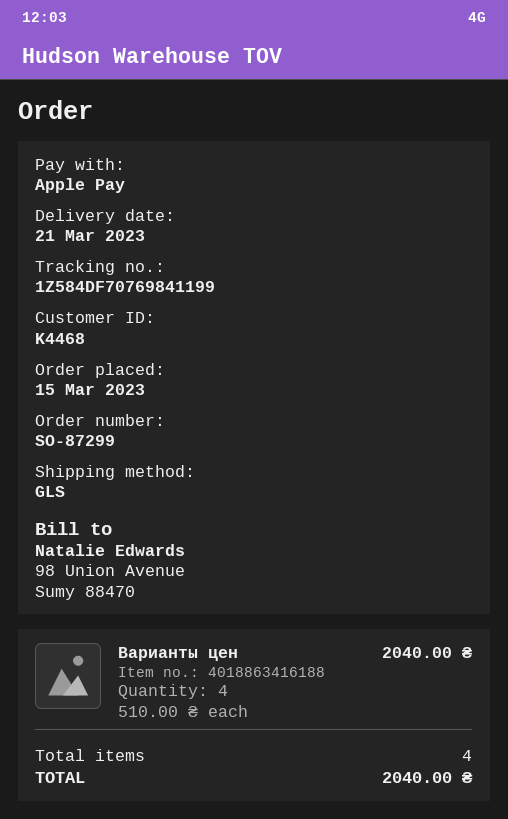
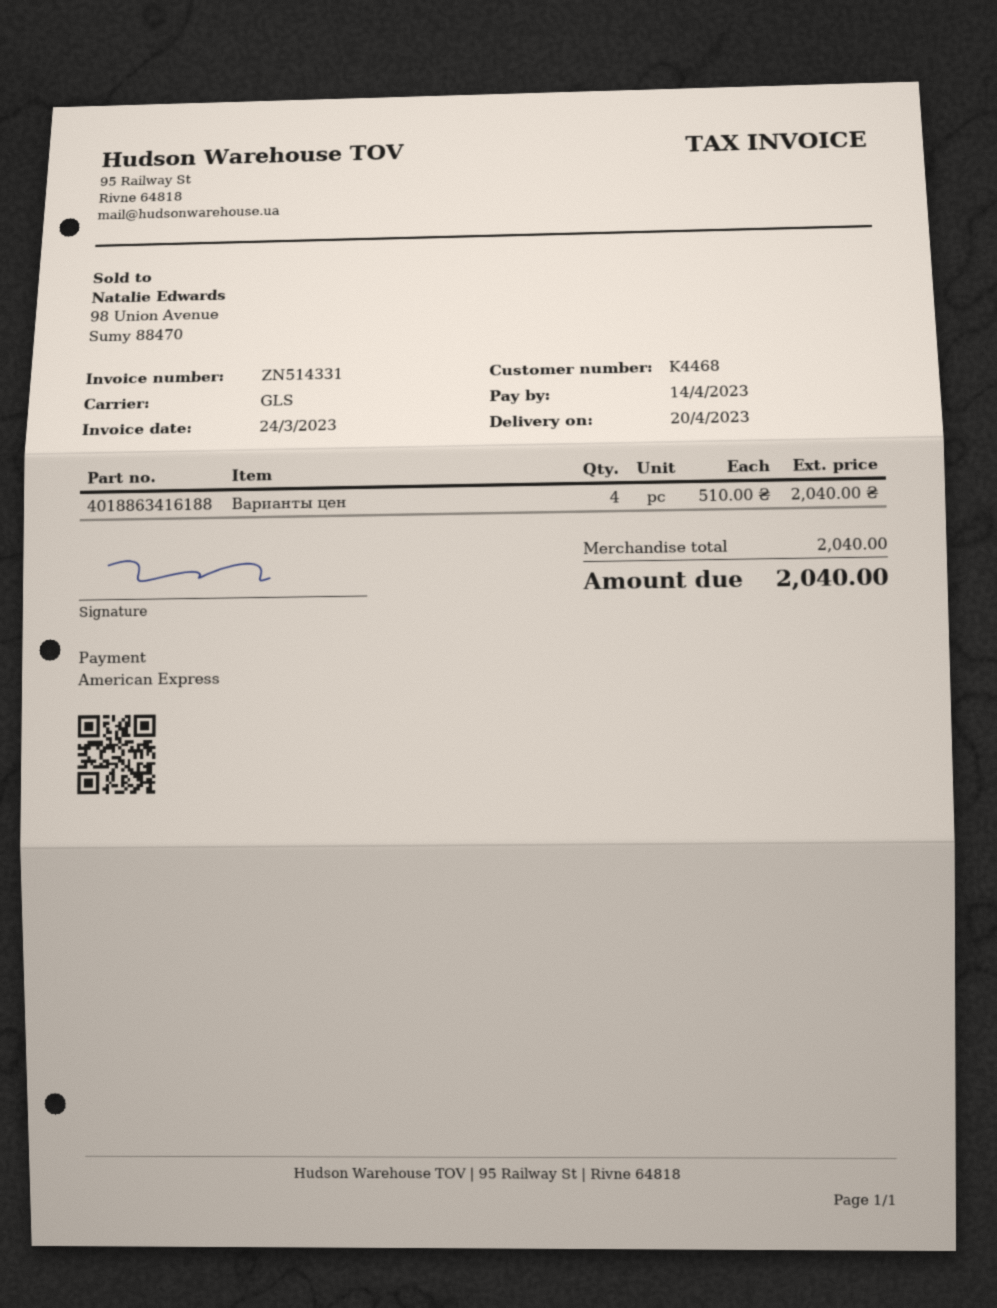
delivery date: 2023-03-21 -> 2023-04-20
payment method: Apple Pay -> American Express

